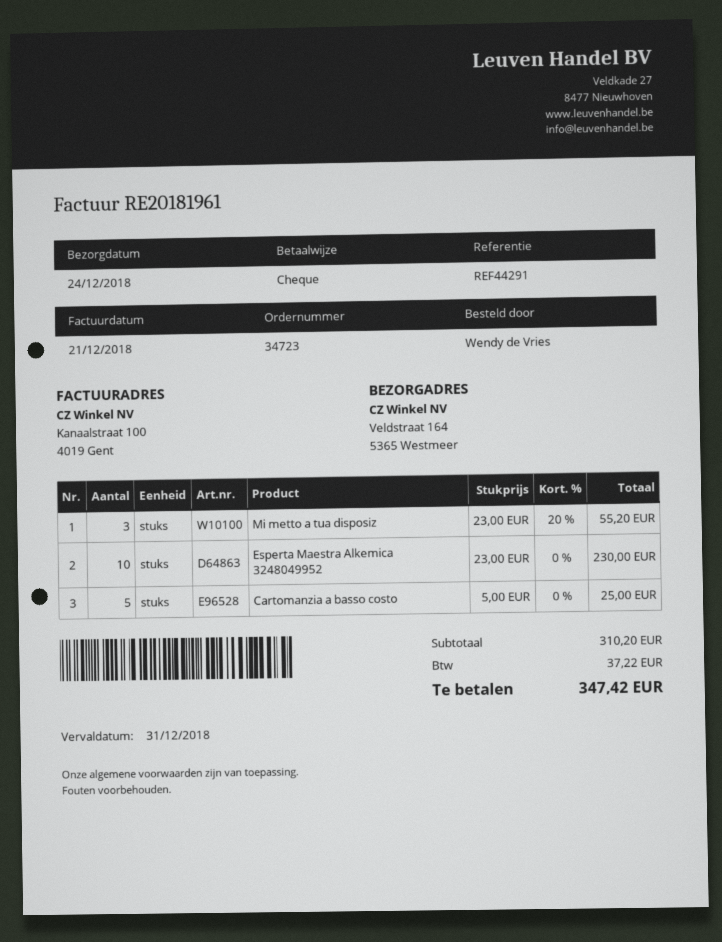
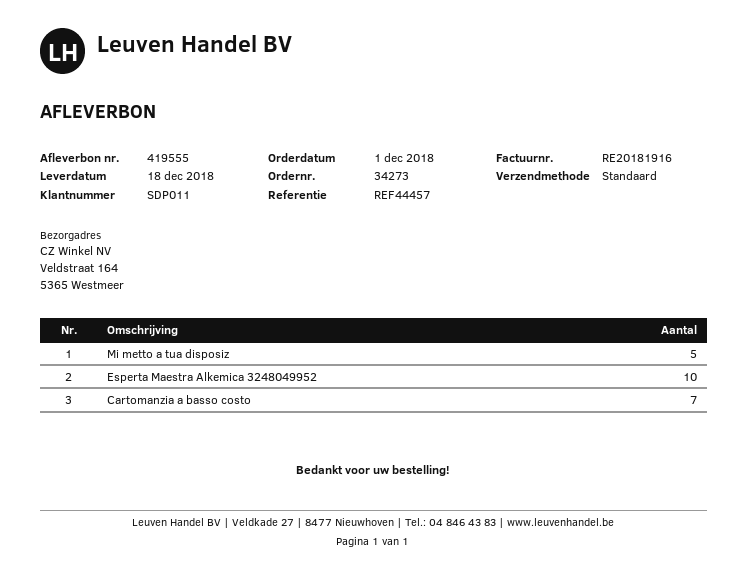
order number: 34723 -> 34273
delivery date: 2018-12-24 -> 2018-12-18
invoice number: RE20181961 -> RE20181916
reference: REF44291 -> REF44457
Mi metto a tua disposiz: 3 -> 5
Cartomanzia a basso costo: 5 -> 7

